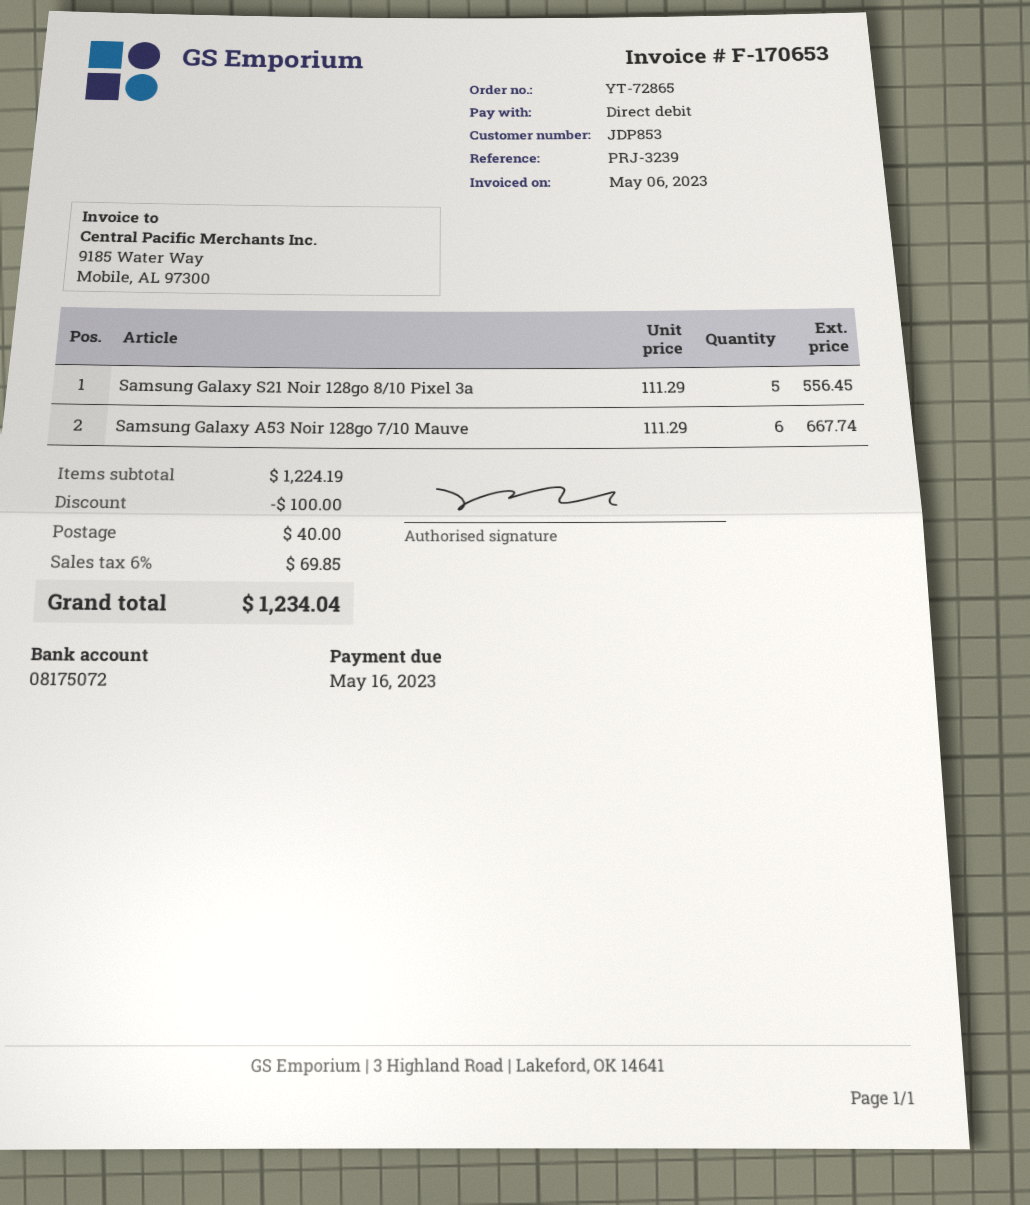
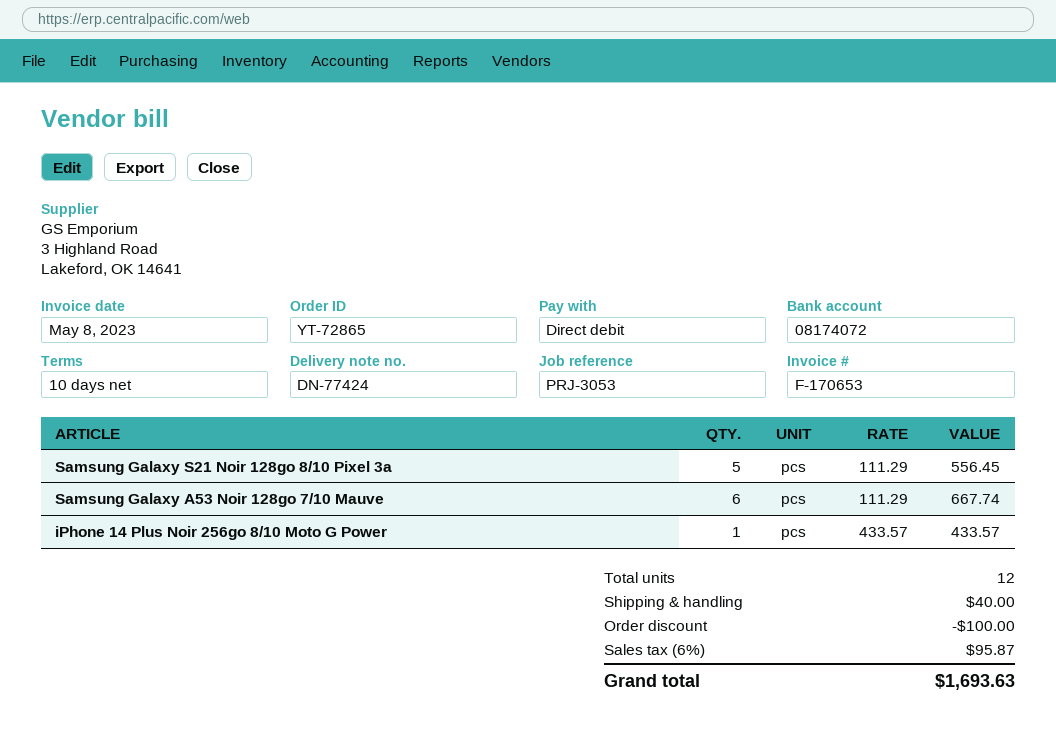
invoice date: 2023-05-06 -> 2023-05-08
reference: PRJ-3239 -> PRJ-3053
bank account: 08175072 -> 08174072
iPhone 14 Plus Noir 256go 8/10 Moto G Power: none -> 1 x 433.57 = 433.57
tax: 6% = 69.85 -> 6% = 95.87
total: 1234.04 -> 1693.63

